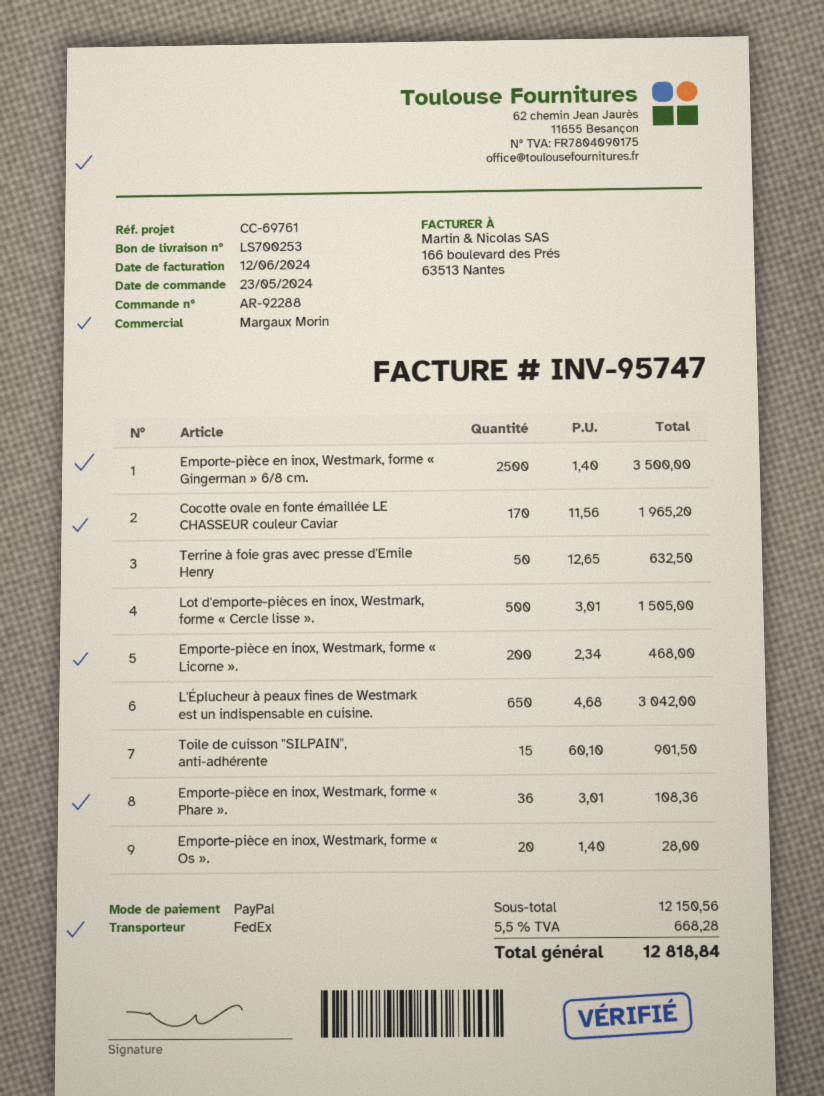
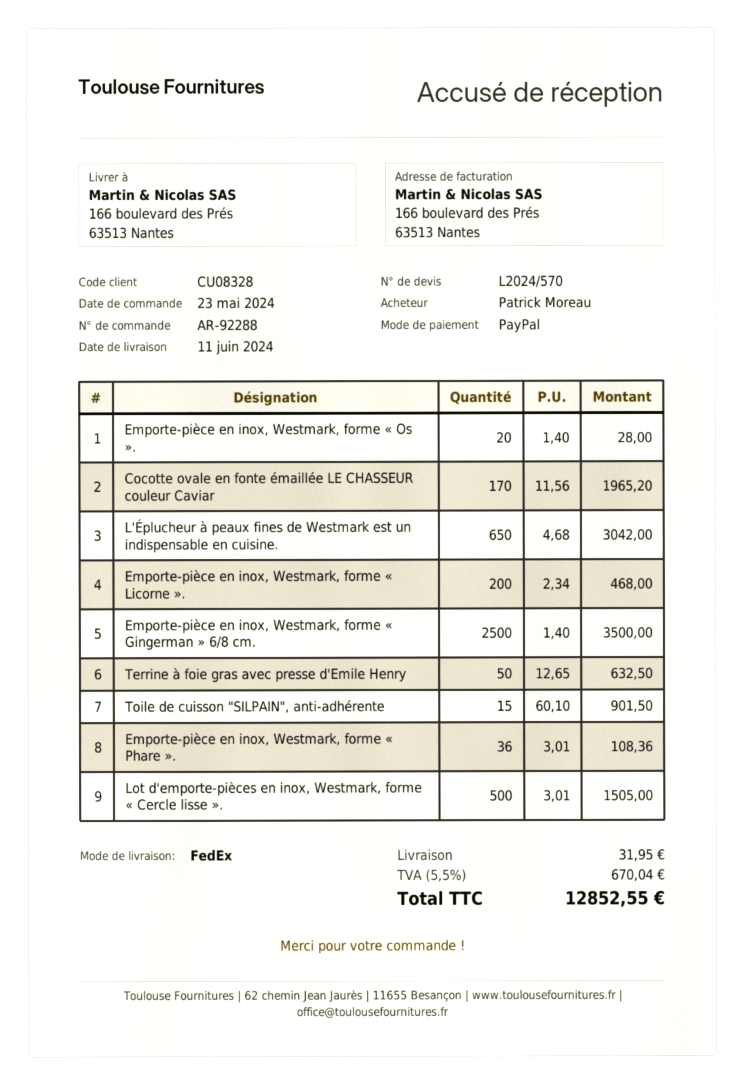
shipping: none -> 31.95
tax: 5.5% = 668.28 -> 5.5% = 670.04
total: 12818.84 -> 12852.55

